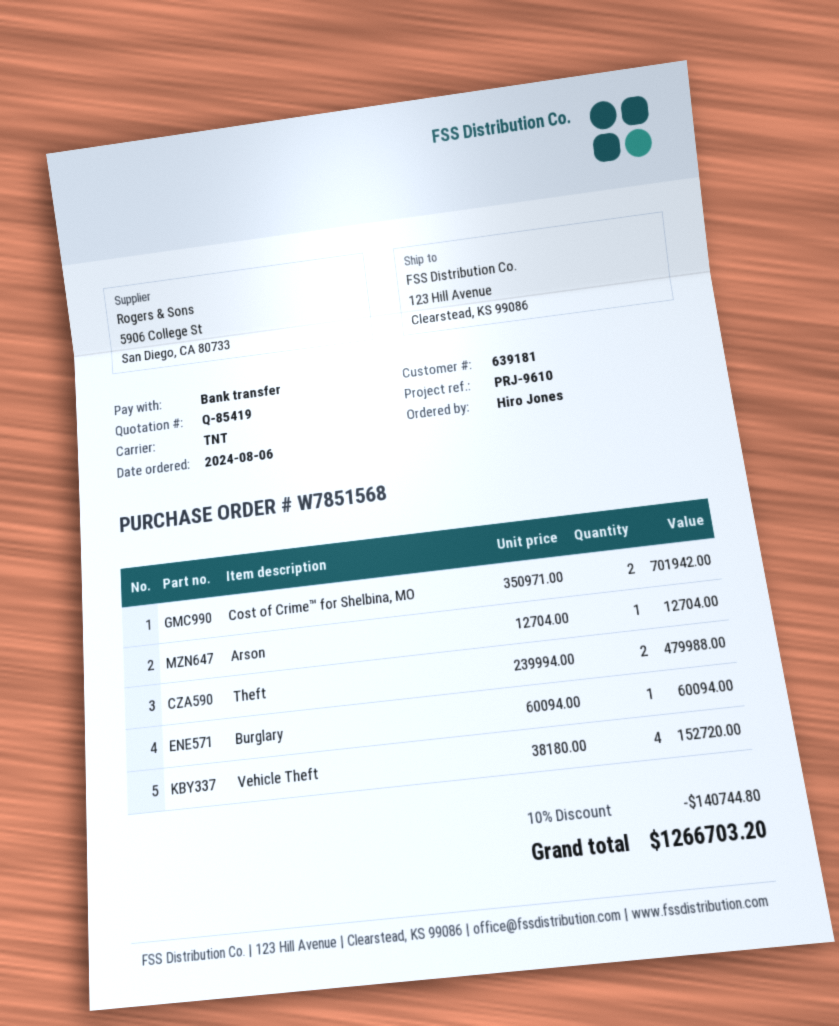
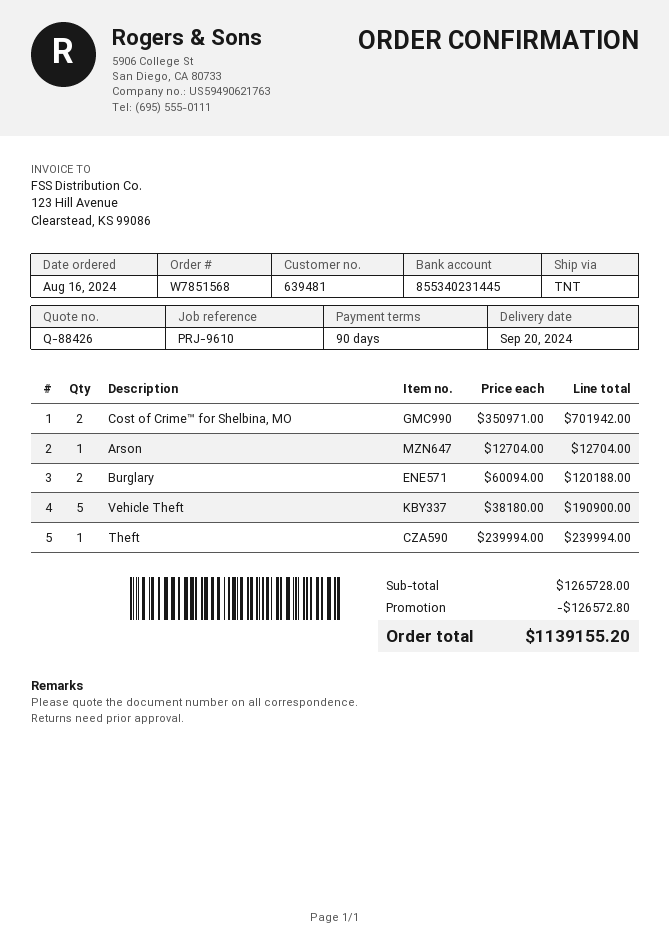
quote number: Q-85419 -> Q-88426
order date: 2024-08-06 -> 2024-08-16
customer number: 639181 -> 639481
Theft: 2 x 239994.00 = 479988.00 -> 1 x 239994.00 = 239994.00
Burglary: 1 x 60094.00 = 60094.00 -> 2 x 60094.00 = 120188.00
Vehicle Theft: 4 x 38180.00 = 152720.00 -> 5 x 38180.00 = 190900.00
discount: 140744.80 -> 126572.80
total: 1266703.20 -> 1139155.20

